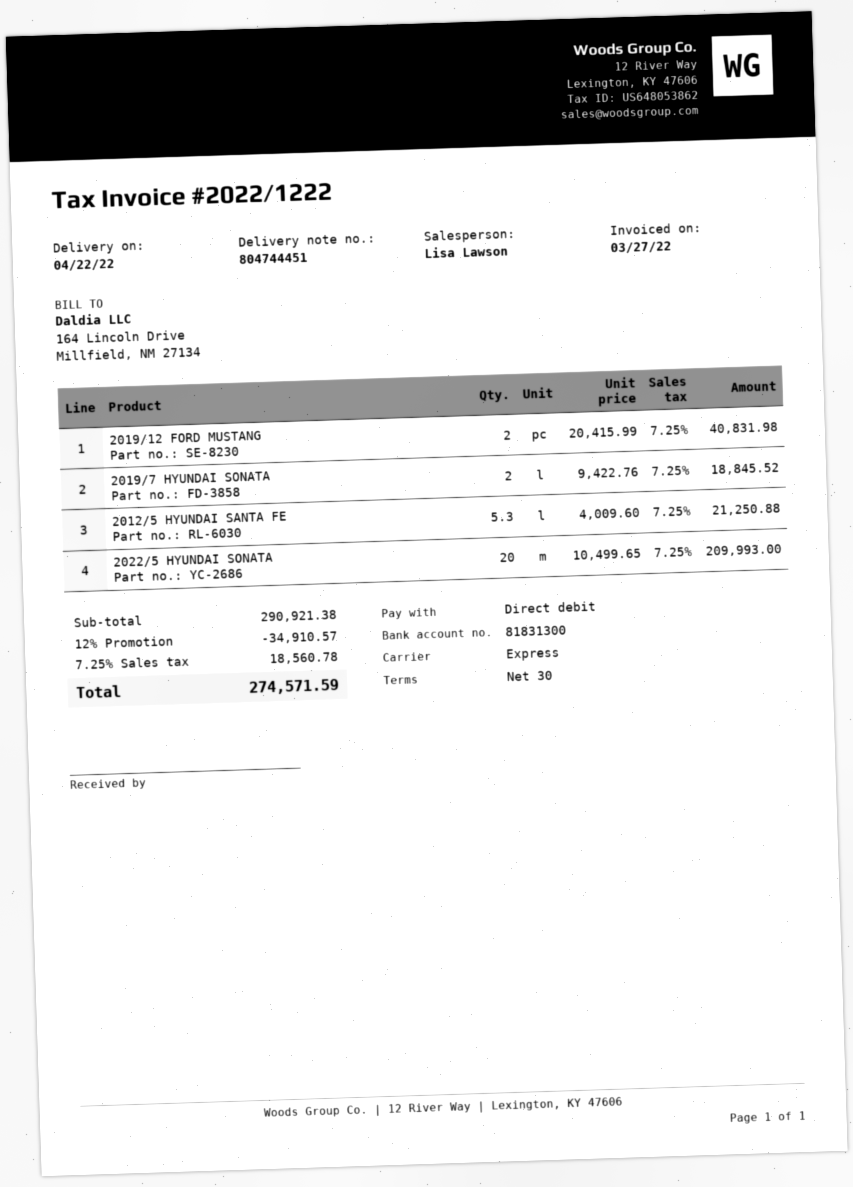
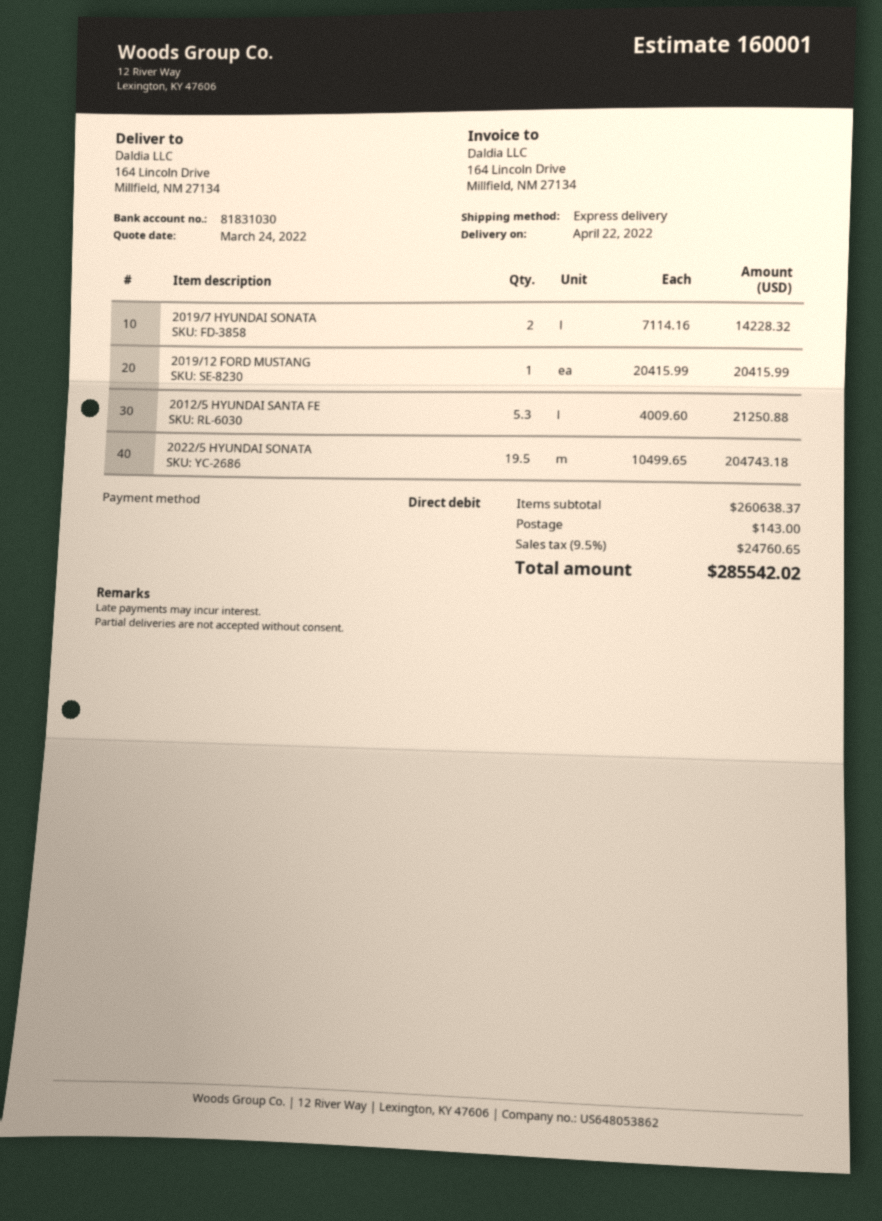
bank account: 81831300 -> 81831030
2019/12 FORD MUSTANG: 2 x 20415.99 = 40831.98 -> 1 x 20415.99 = 20415.99
2019/7 HYUNDAI SONATA: 2 x 9422.76 = 18845.52 -> 2 x 7114.16 = 14228.32
2022/5 HYUNDAI SONATA: 20 x 10499.65 = 209993.00 -> 19.5 x 10499.65 = 204743.18
subtotal: 290921.38 -> 260638.37
discount: 12% = 34910.57 -> none
shipping: none -> 143.00
tax: 7.25% = 18560.78 -> 9.5% = 24760.65
total: 274571.59 -> 285542.02

